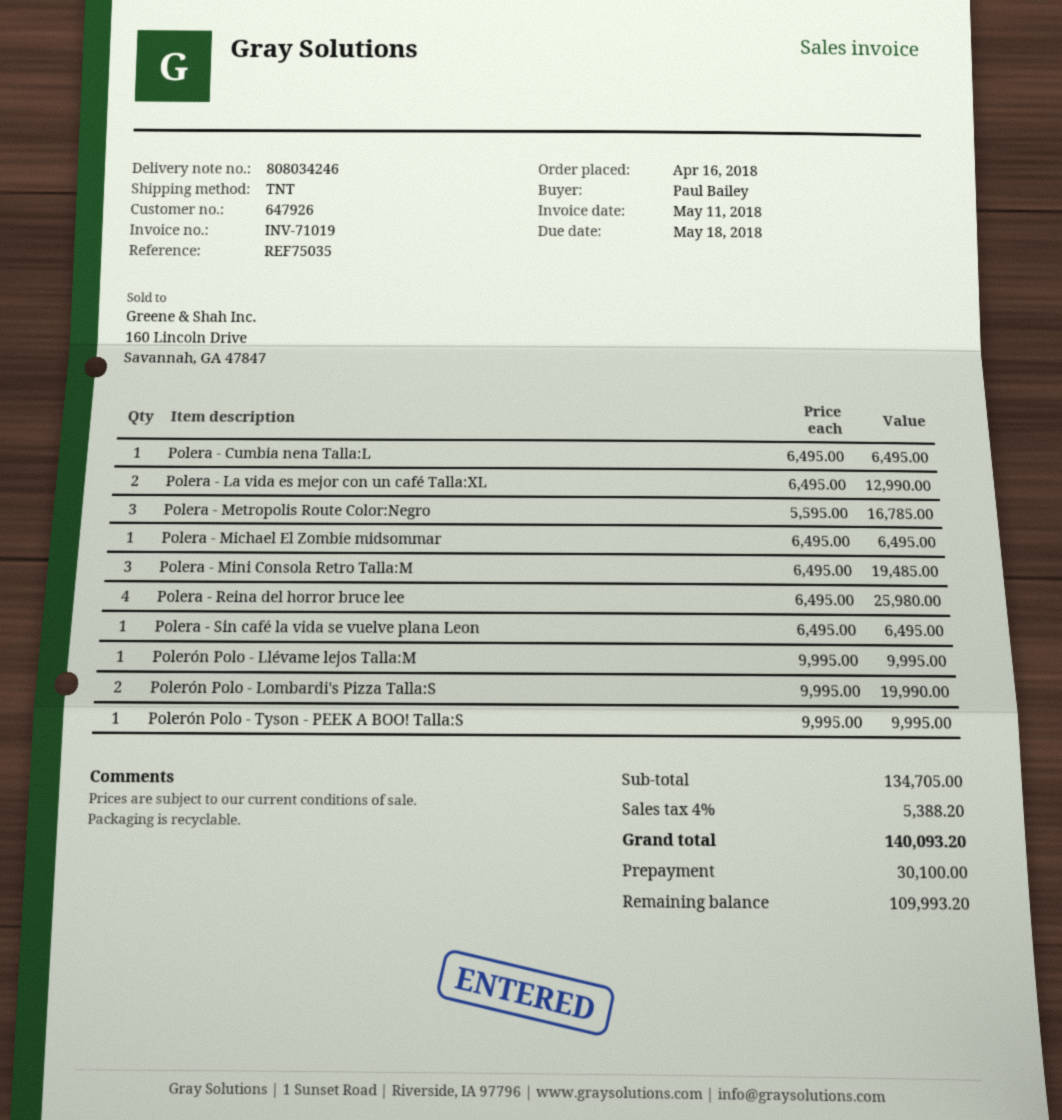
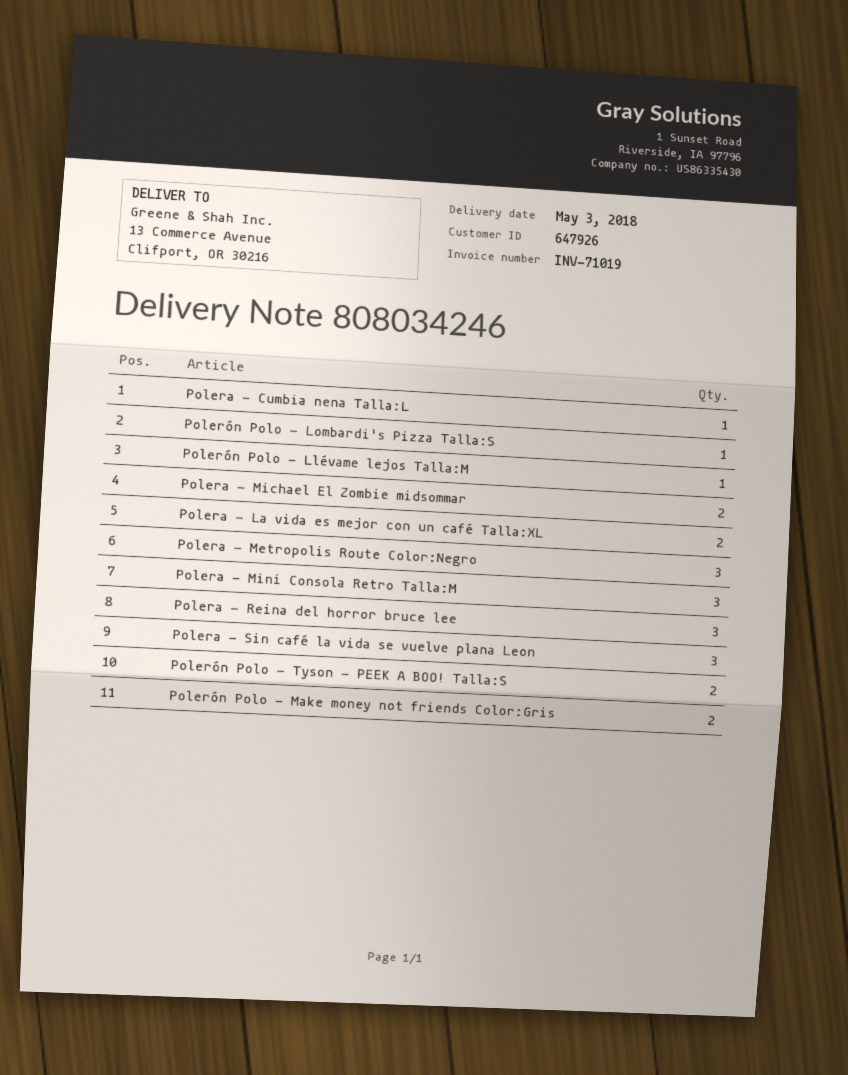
Polera - Michael El Zombie midsommar: 1 -> 2
Polera - Reina del horror bruce lee: 4 -> 3
Polera - Sin café la vida se vuelve plana Leon: 1 -> 3
Polerón Polo - Lombardi's Pizza Talla:S: 2 -> 1
Polerón Polo - Tyson - PEEK A BOO! Talla:S: 1 -> 2
Polerón Polo - Make money not friends Color:Gris: none -> 2

